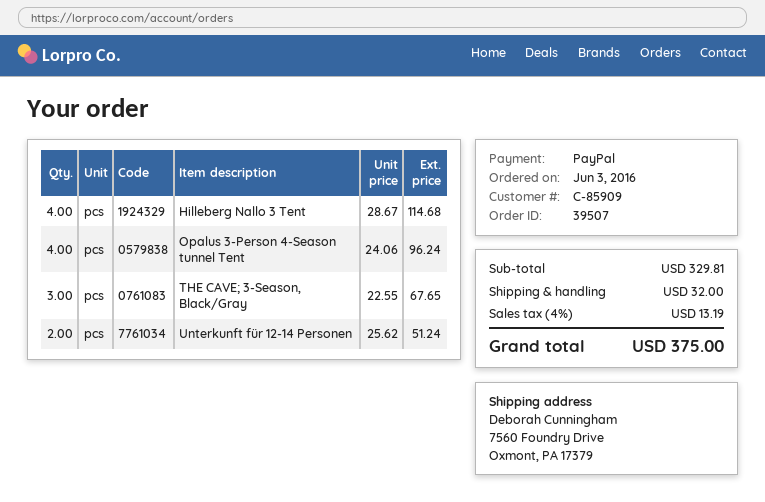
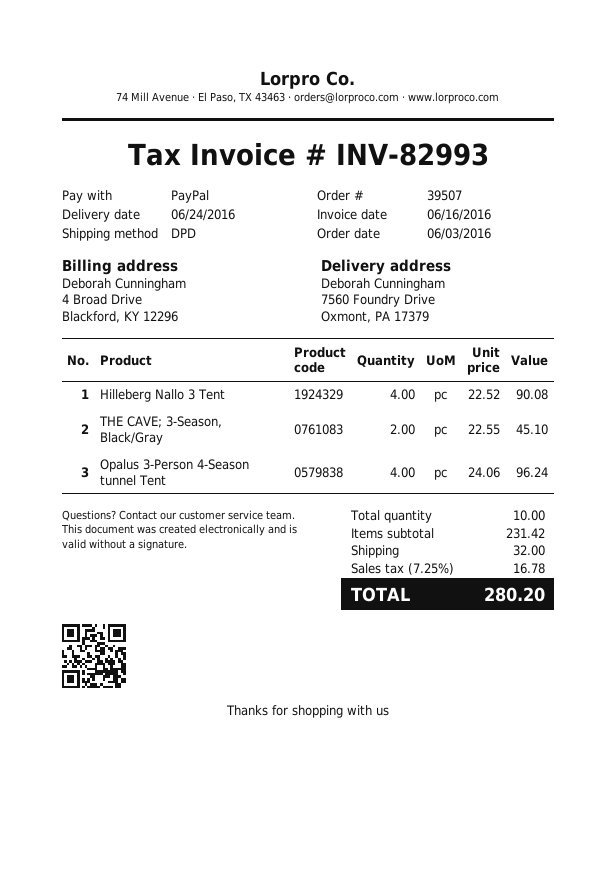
Hilleberg Nallo 3 Tent: 4 x 28.67 = 114.68 -> 4 x 22.52 = 90.08
THE CAVE; 3-Season, Black/Gray: 3 x 22.55 = 67.65 -> 2 x 22.55 = 45.10
Unterkunft für 12-14 Personen: 2 x 25.62 = 51.24 -> none
subtotal: 329.81 -> 231.42
tax: 4% = 13.19 -> 7.25% = 16.78
total: 375.00 -> 280.20

